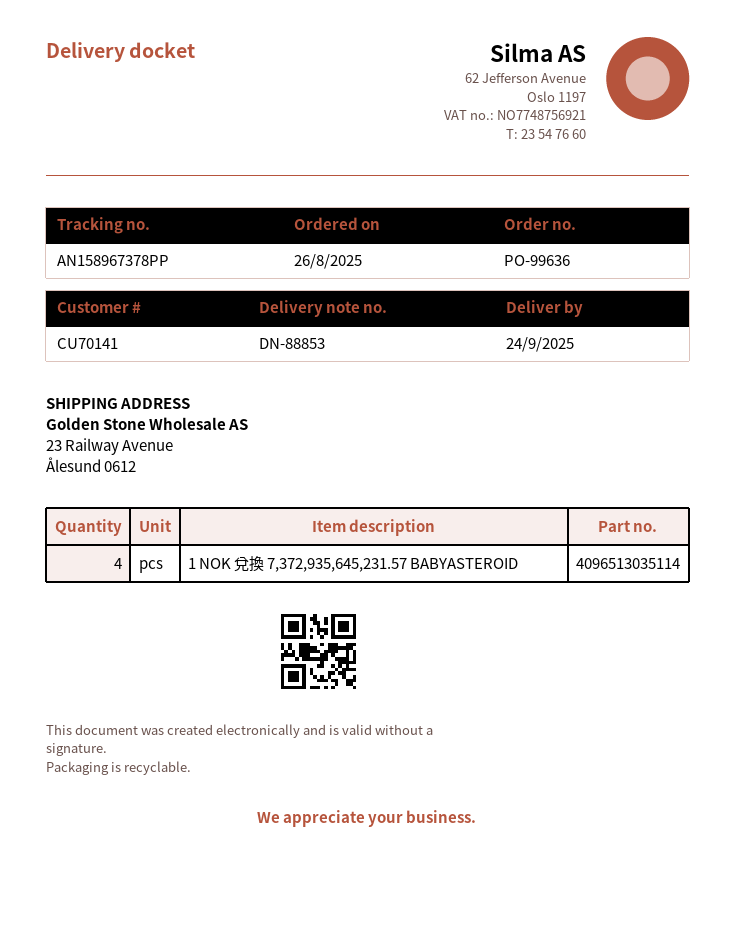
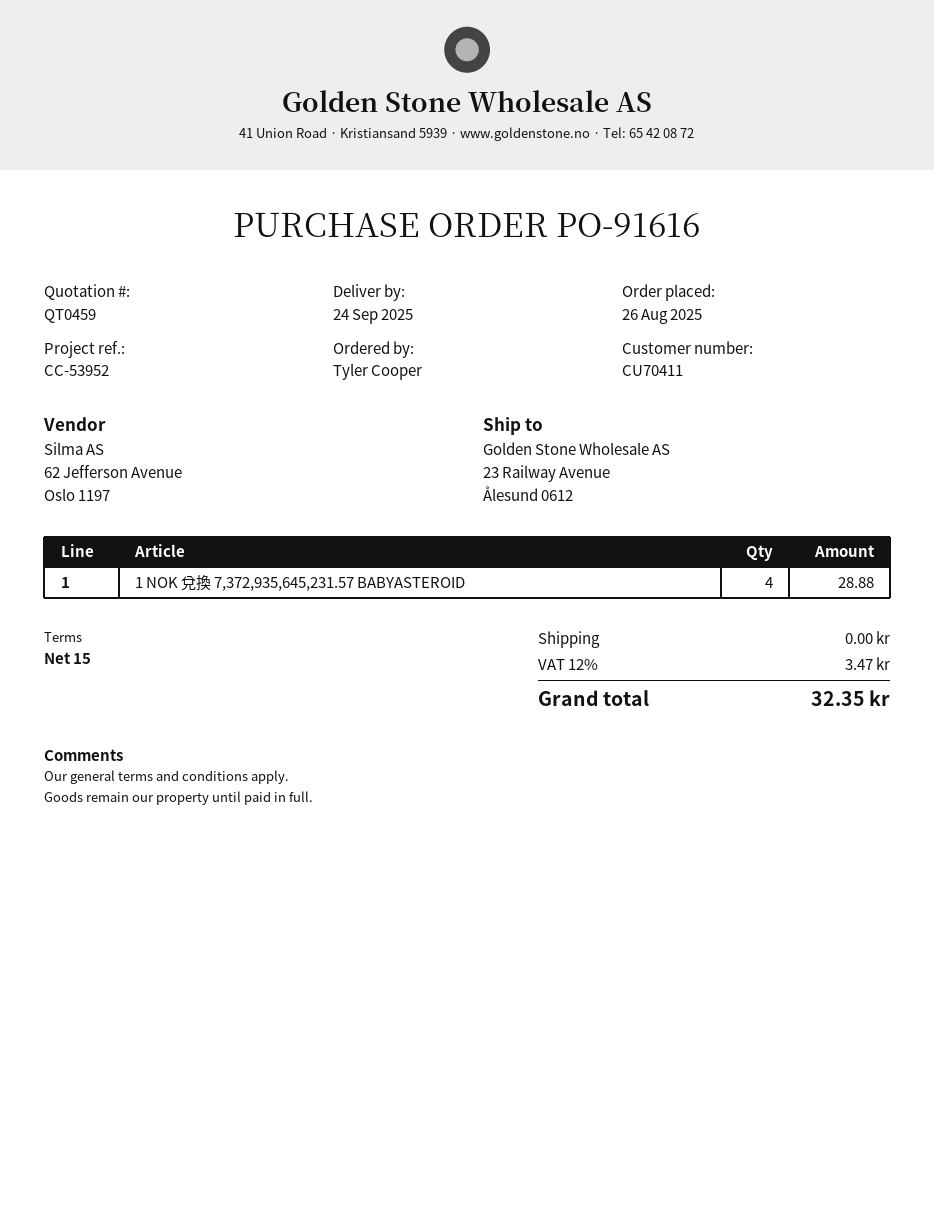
order number: PO-99636 -> PO-91616
customer number: CU70141 -> CU70411

